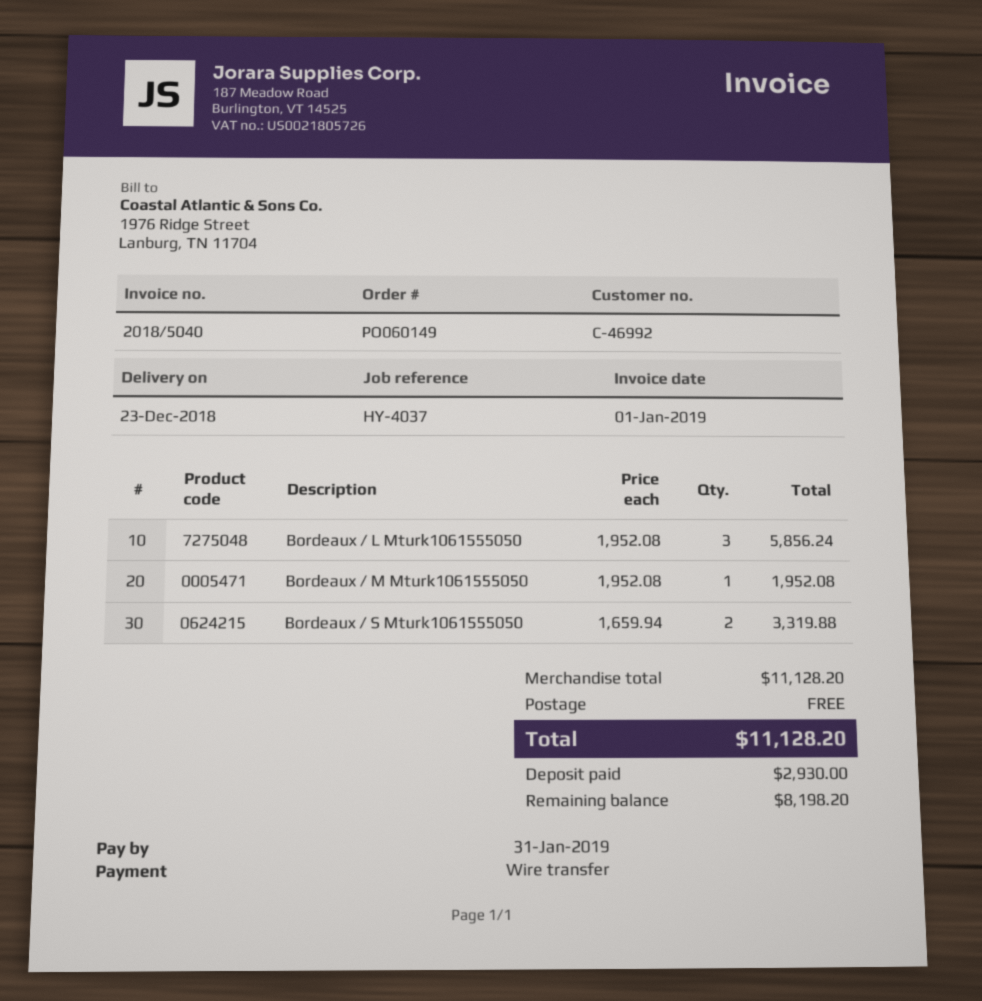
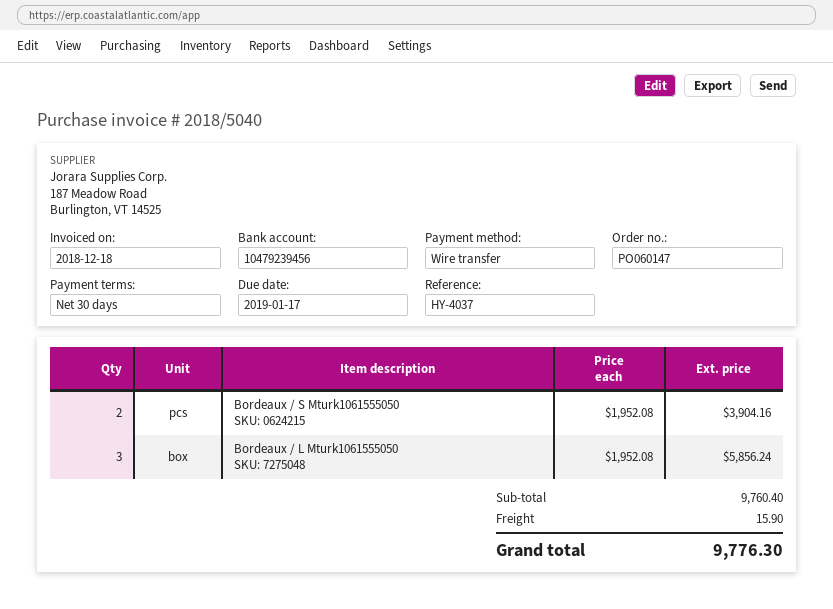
order number: PO060149 -> PO060147
invoice date: 2019-01-01 -> 2018-12-18
due date: 2019-01-31 -> 2019-01-17
Bordeaux / M Mturk1061555050: 1 x 1952.08 = 1952.08 -> none
Bordeaux / S Mturk1061555050: 2 x 1659.94 = 3319.88 -> 2 x 1952.08 = 3904.16
subtotal: 11128.20 -> 9760.40
shipping: 0.00 -> 15.90
total: 11128.20 -> 9776.30

